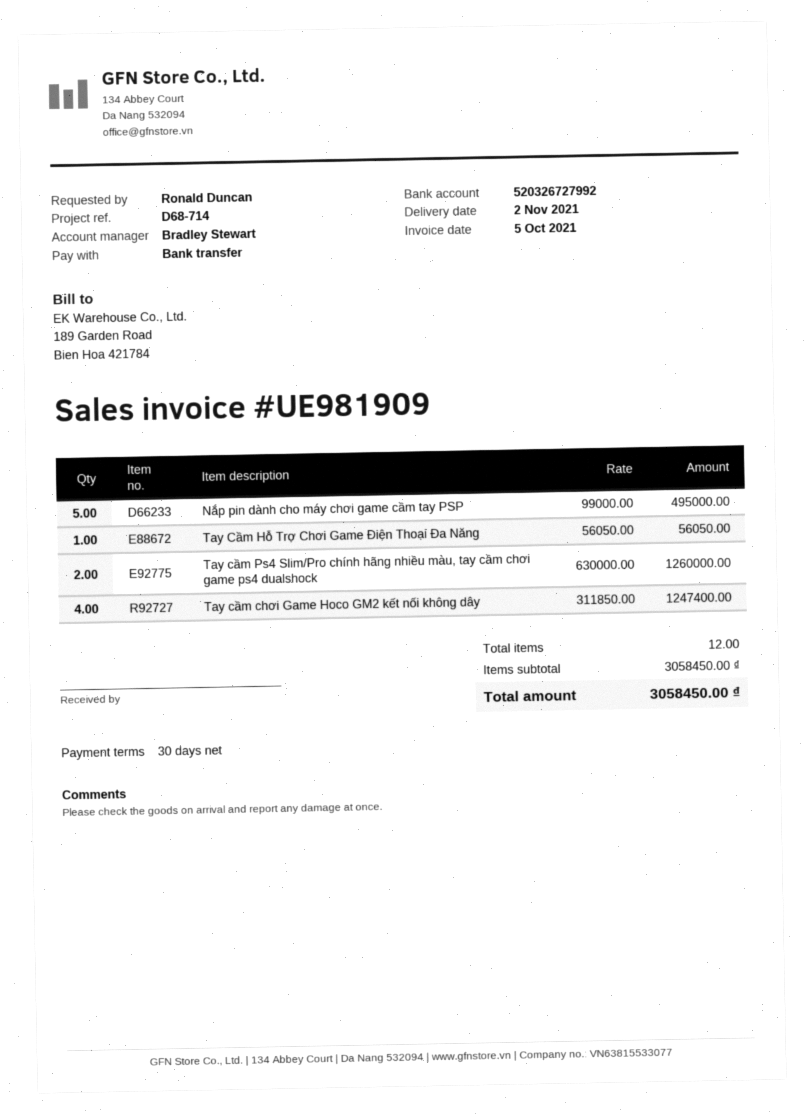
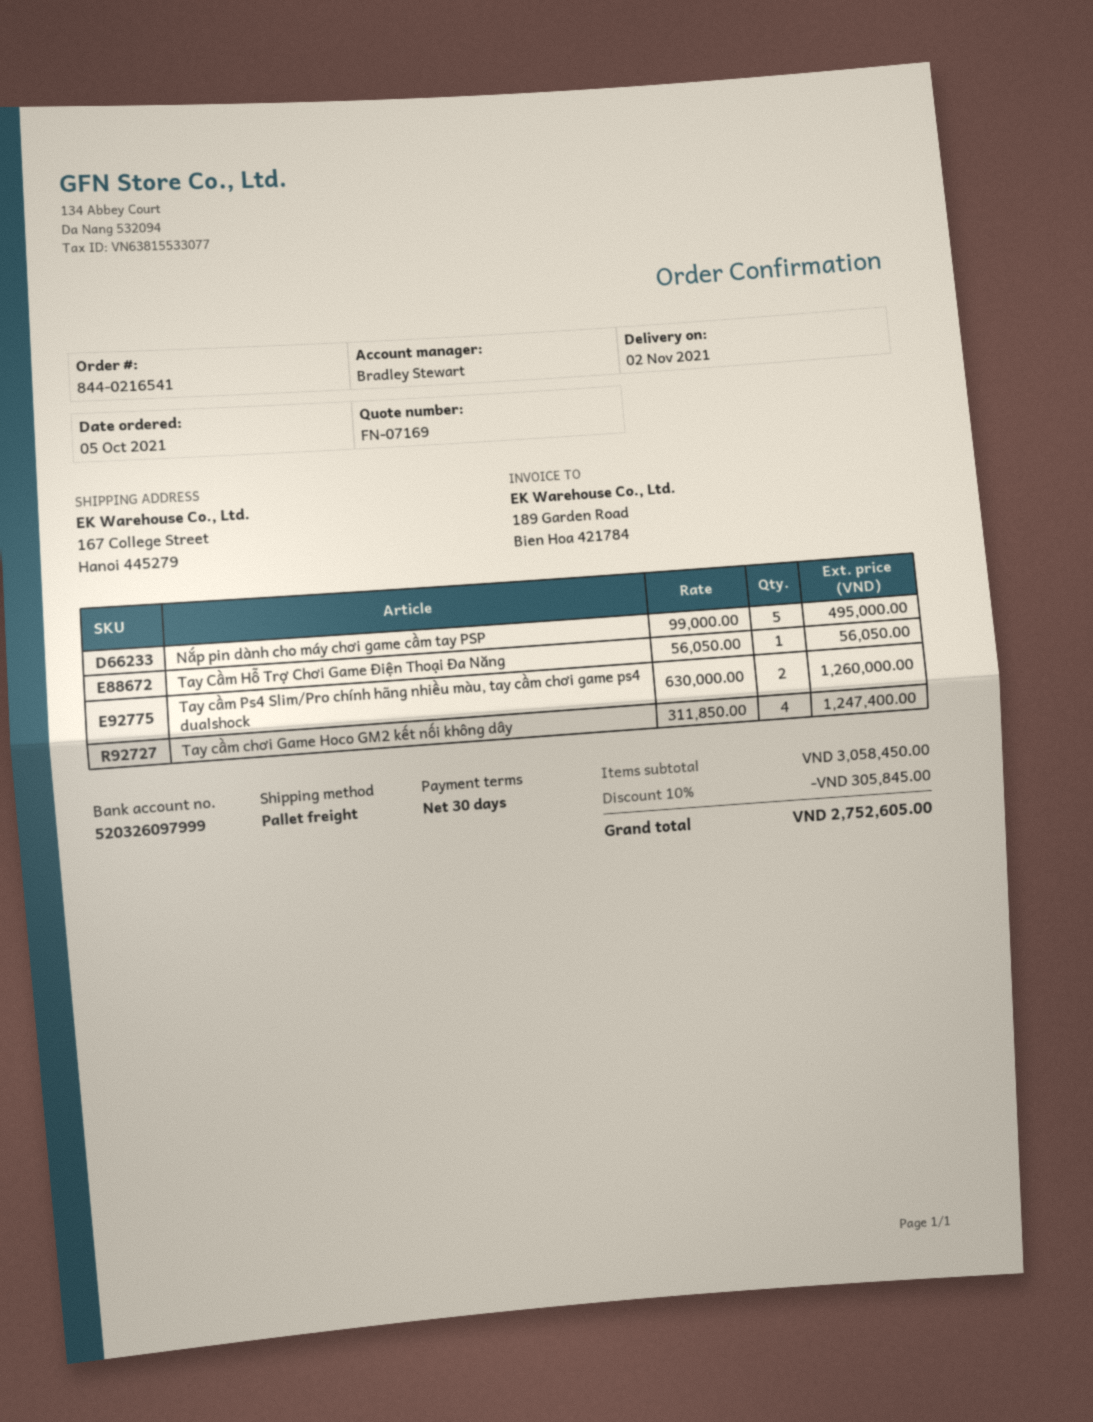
bank account: 520326727992 -> 520326097999
discount: none -> 10% = 305845.00
total: 3058450.00 -> 2752605.00

